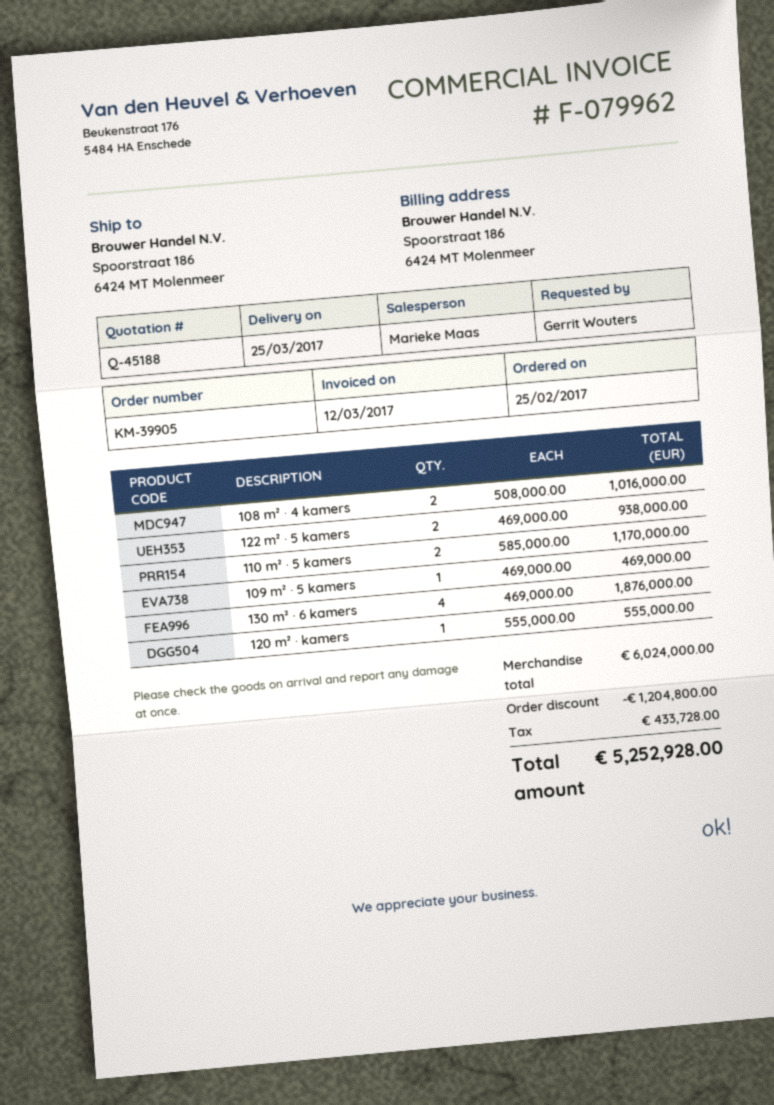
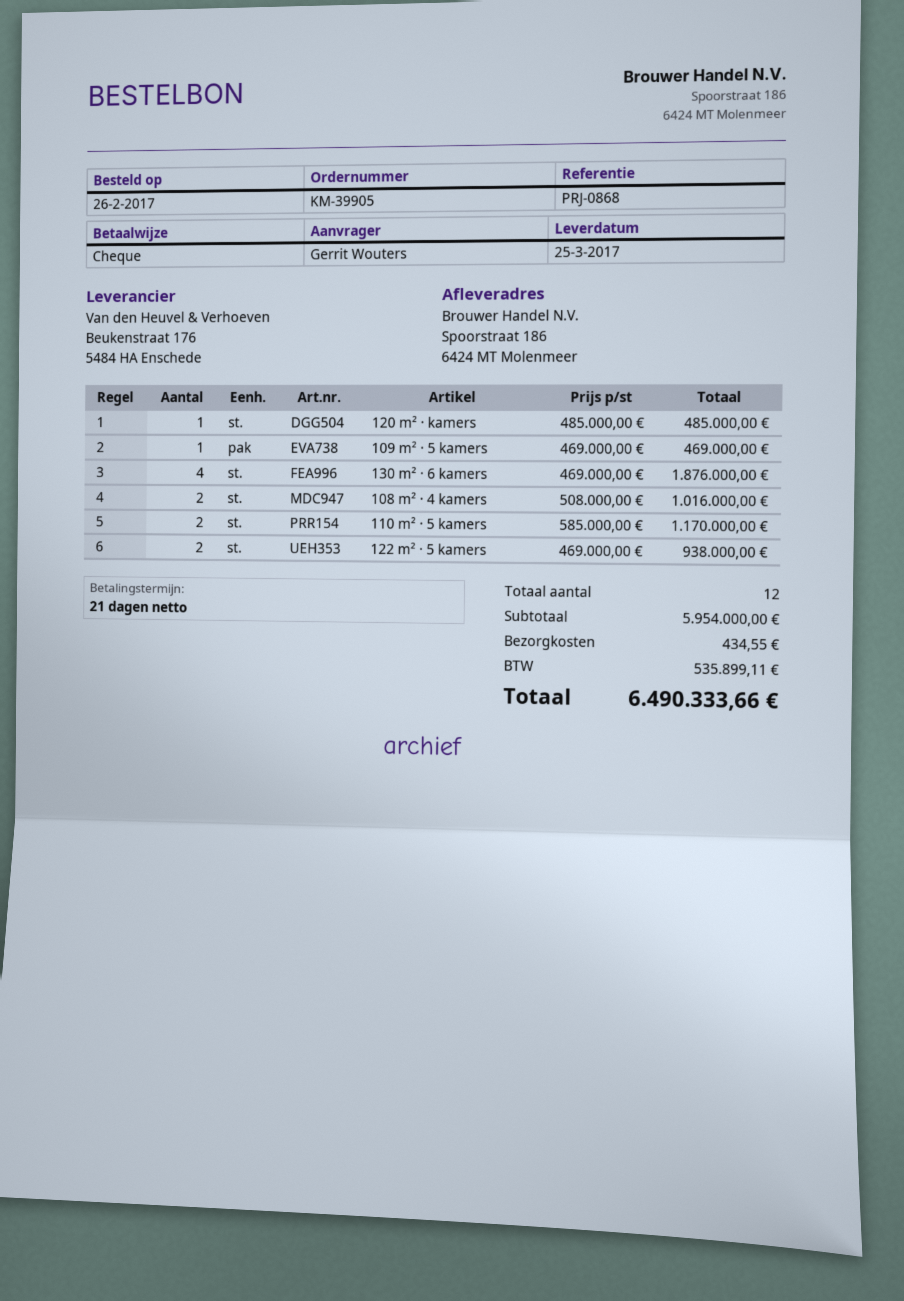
order date: 2017-02-25 -> 2017-02-26
120 m² · kamers: 1 x 555000.00 = 555000.00 -> 1 x 485000.00 = 485000.00
subtotal: 6024000.00 -> 5954000.00
discount: 1204800.00 -> none
shipping: none -> 434.55
tax: 433728.00 -> 535899.11
total: 5252928.00 -> 6490333.66

